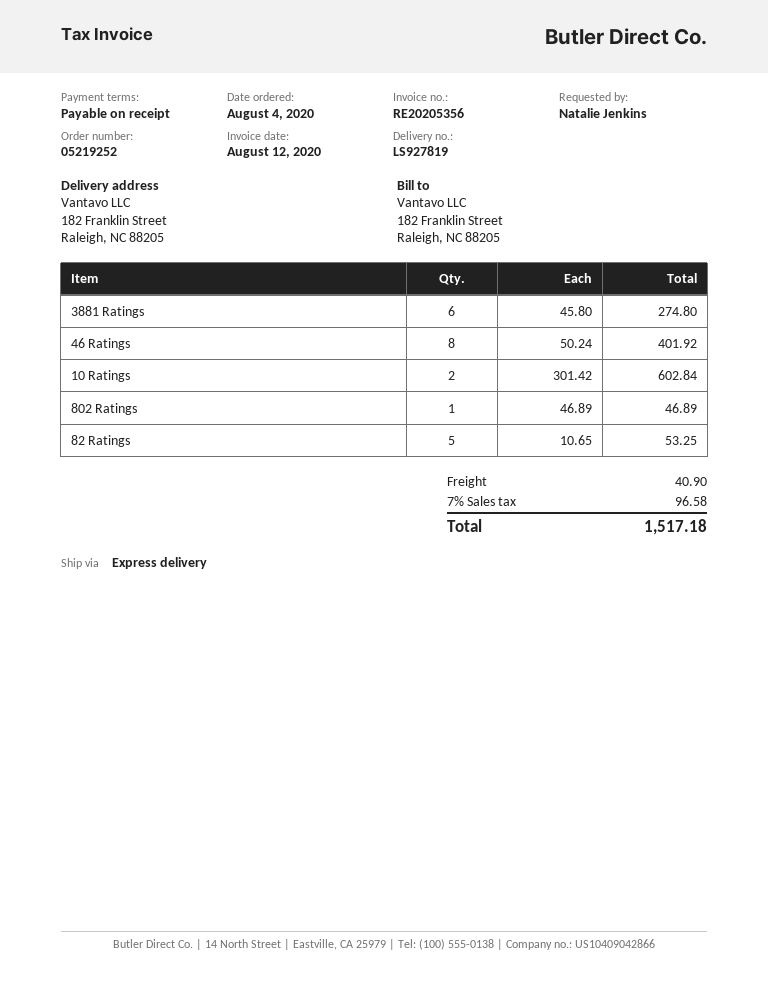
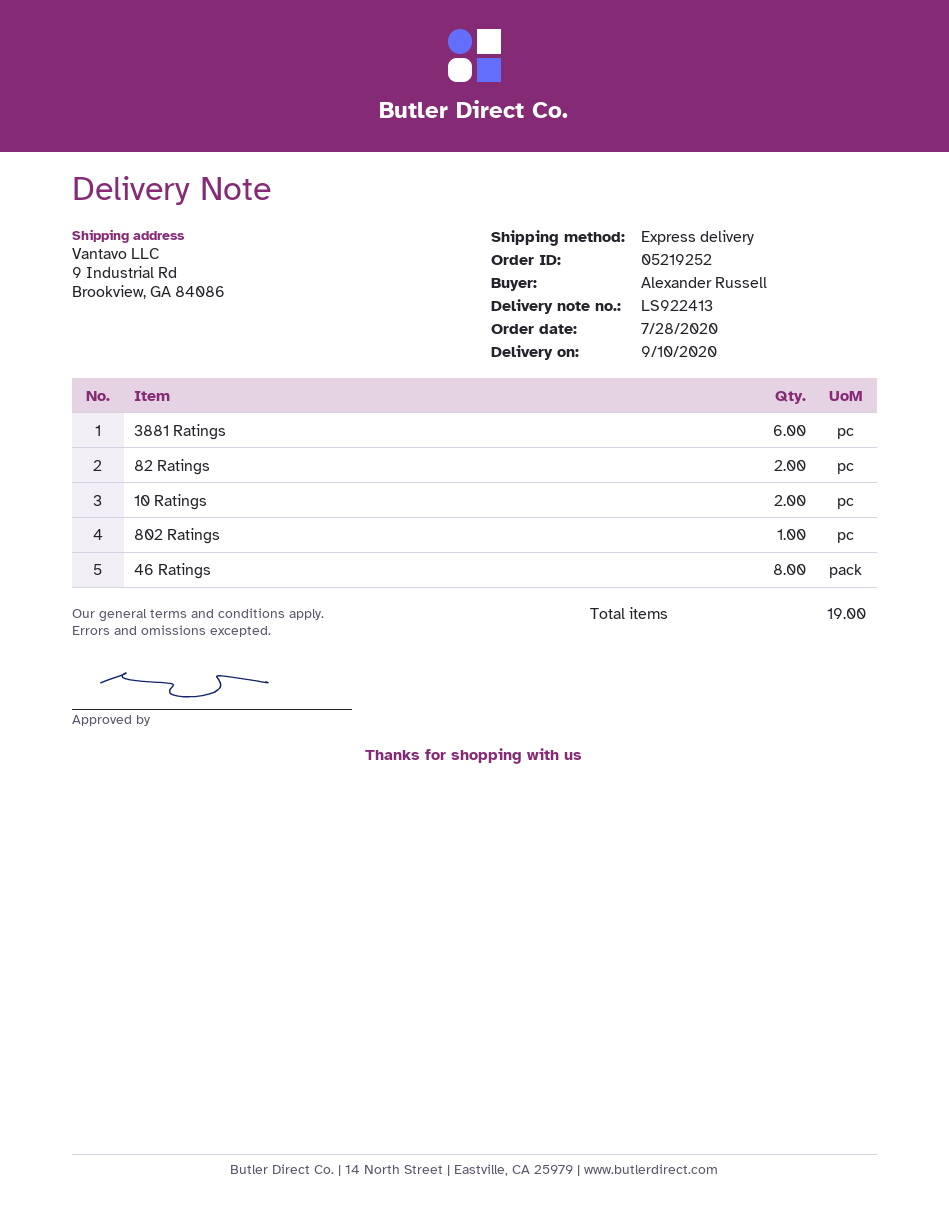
order date: 2020-08-04 -> 2020-07-28
delivery note number: LS927819 -> LS922413
ordered by: Natalie Jenkins -> Alexander Russell
ship to: 182 Franklin Street, Raleigh, NC 88205 -> 9 Industrial Rd, Brookview, GA 84086
82 Ratings: 5 -> 2

